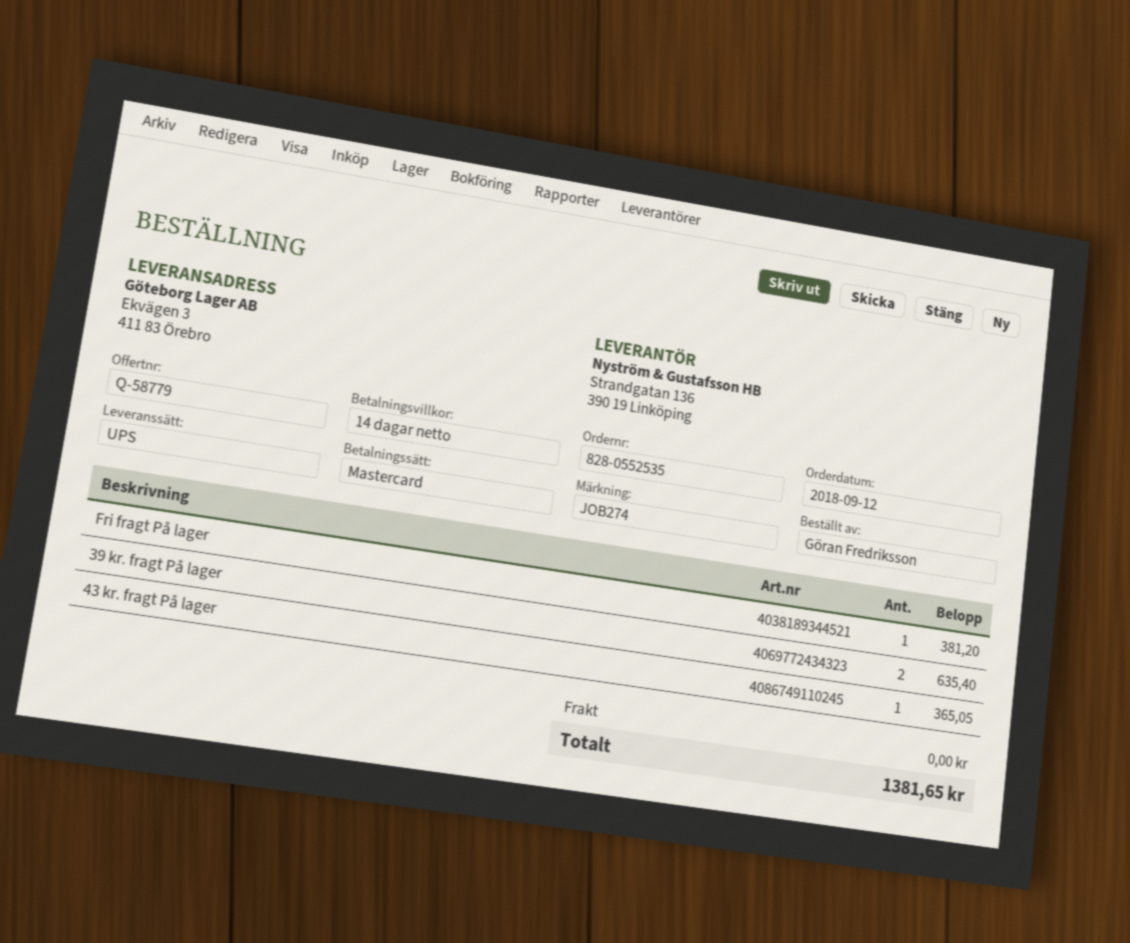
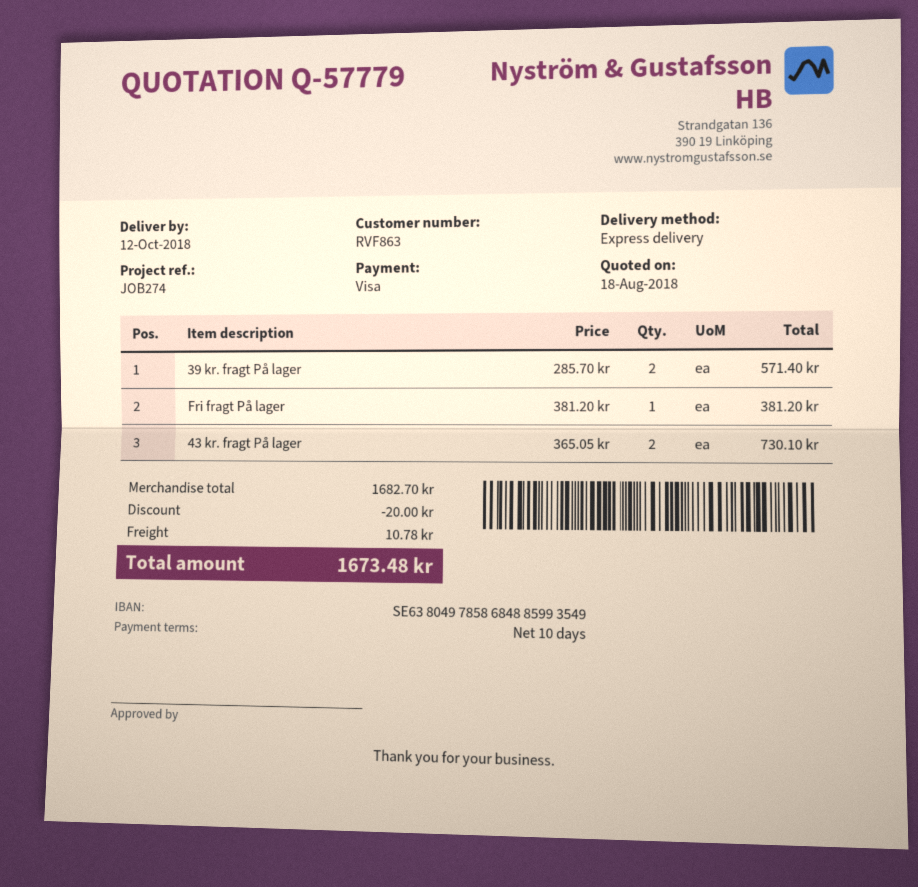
quote number: Q-58779 -> Q-57779
payment terms: 14 days -> 10 days
payment method: Mastercard -> Visa
shipping method: UPS -> express
39 kr. fragt På lager: 2 for 635.40 -> 2 for 571.40
43 kr. fragt På lager: 1 for 365.05 -> 2 for 730.10
discount: none -> 20.00
shipping: 0.00 -> 10.78
total: 1381.65 -> 1673.48

